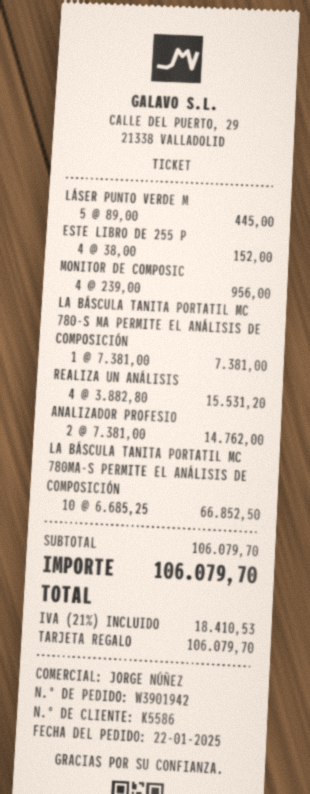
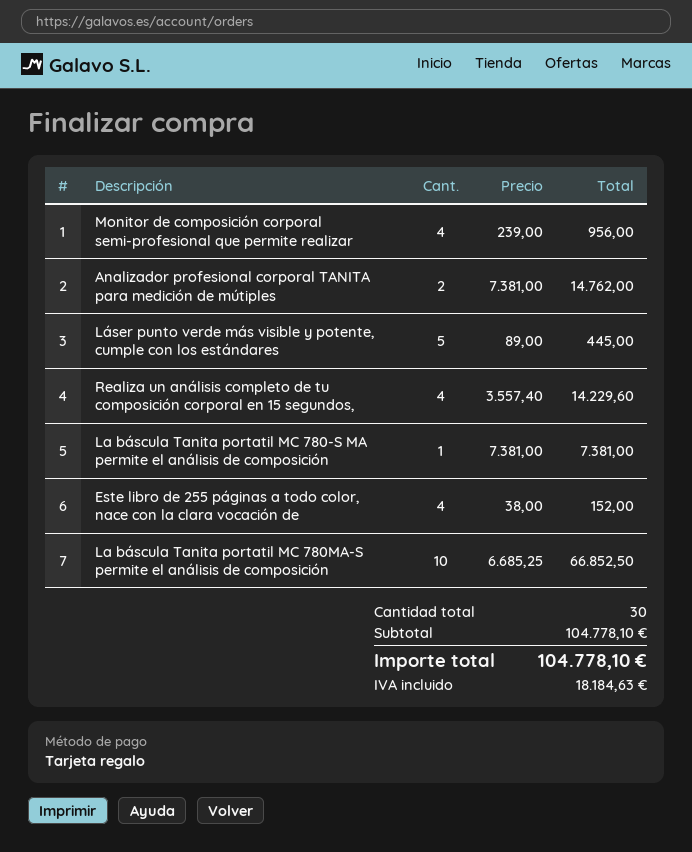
REALIZA UN ANÁLISIS: 4 x 3882.80 = 15531.20 -> 4 x 3557.40 = 14229.60
subtotal: 106079.70 -> 104778.10
tax: 18410.53 -> 18184.63
total: 106079.70 -> 104778.10

